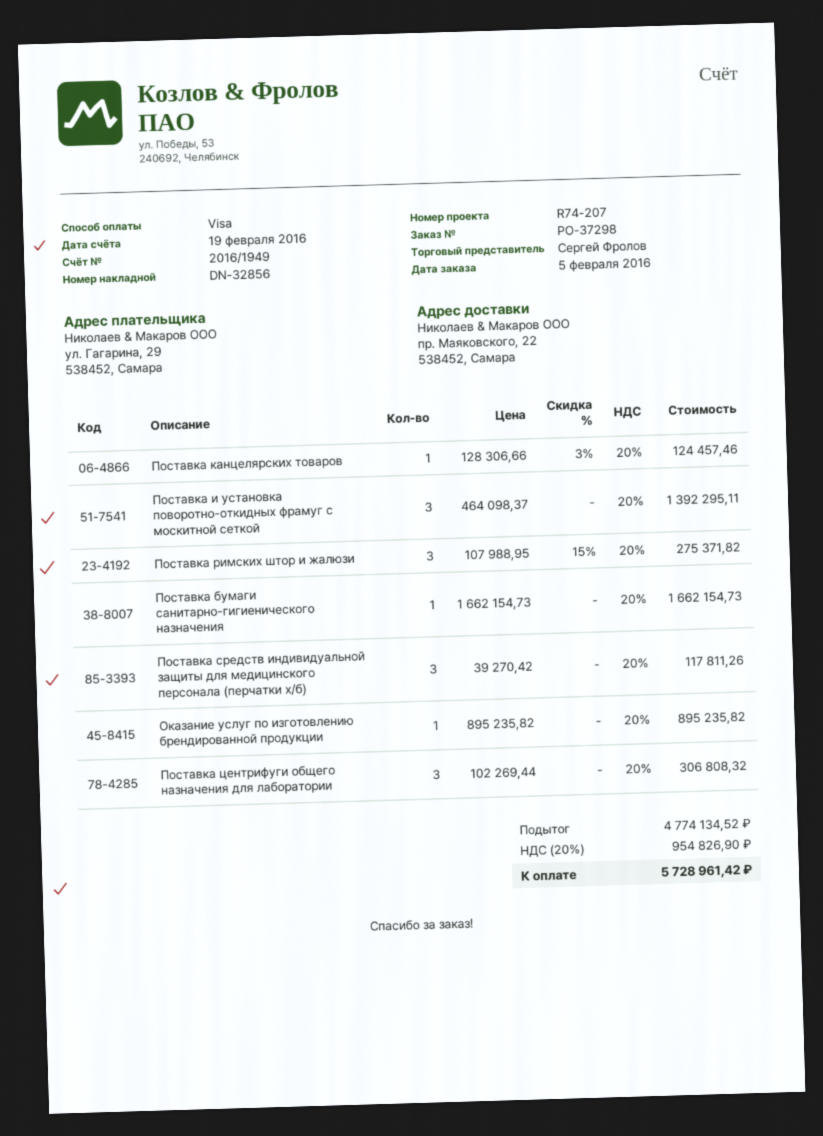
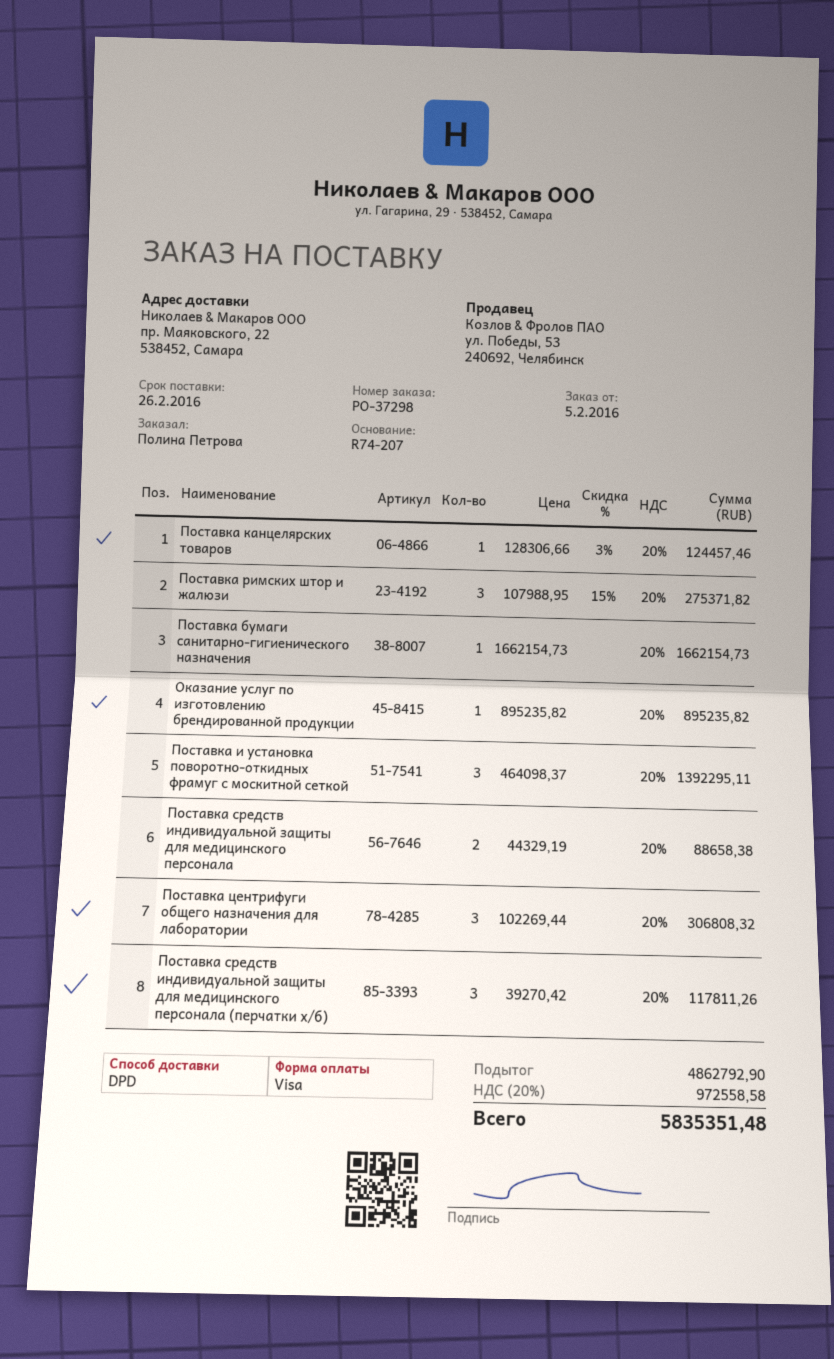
Поставка средств индивидуальной защиты для медицинского персонала: none -> 2 x 44329.19 = 88658.38
subtotal: 4774134.52 -> 4862792.90
tax: 20% = 954826.90 -> 20% = 972558.58
total: 5728961.42 -> 5835351.48

